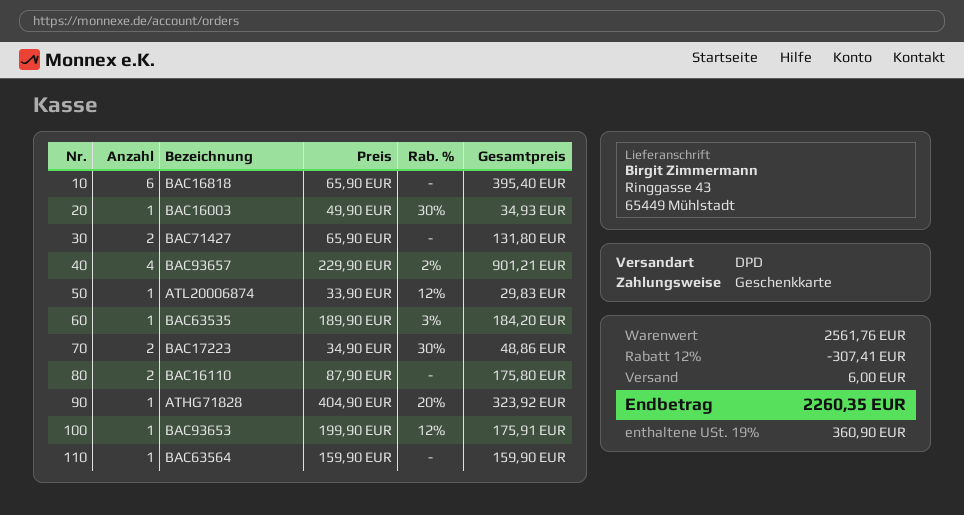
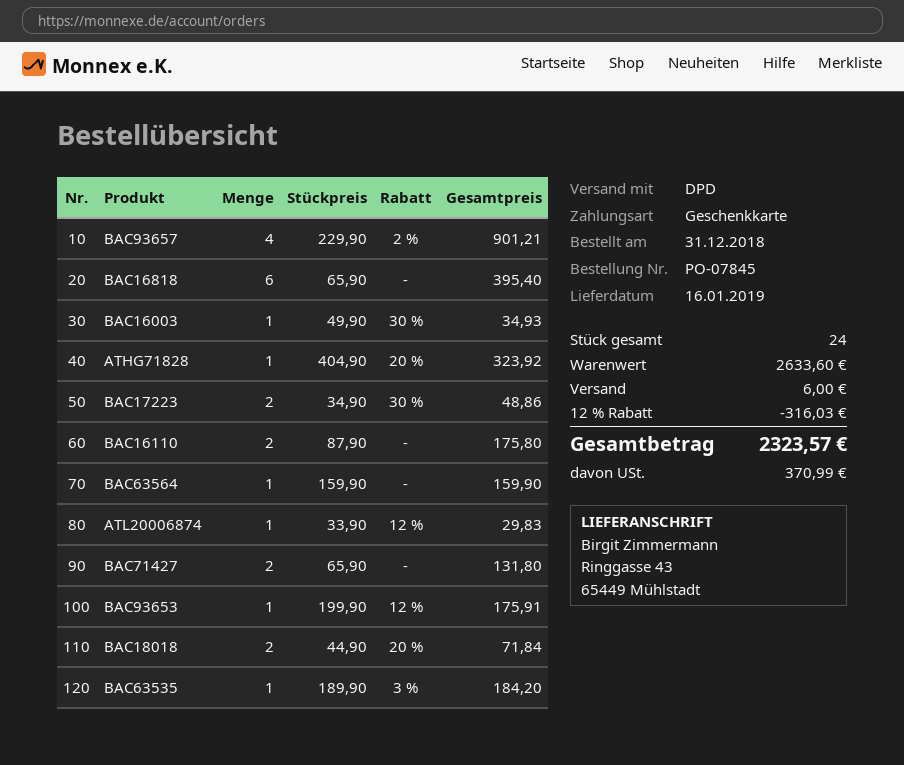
BAC18018: none -> 2 x 44.90 - 20% = 71.84
subtotal: 2561.76 -> 2633.60
discount: 12% = 307.41 -> 12% = 316.03
tax: 360.90 -> 370.99
total: 2260.35 -> 2323.57

